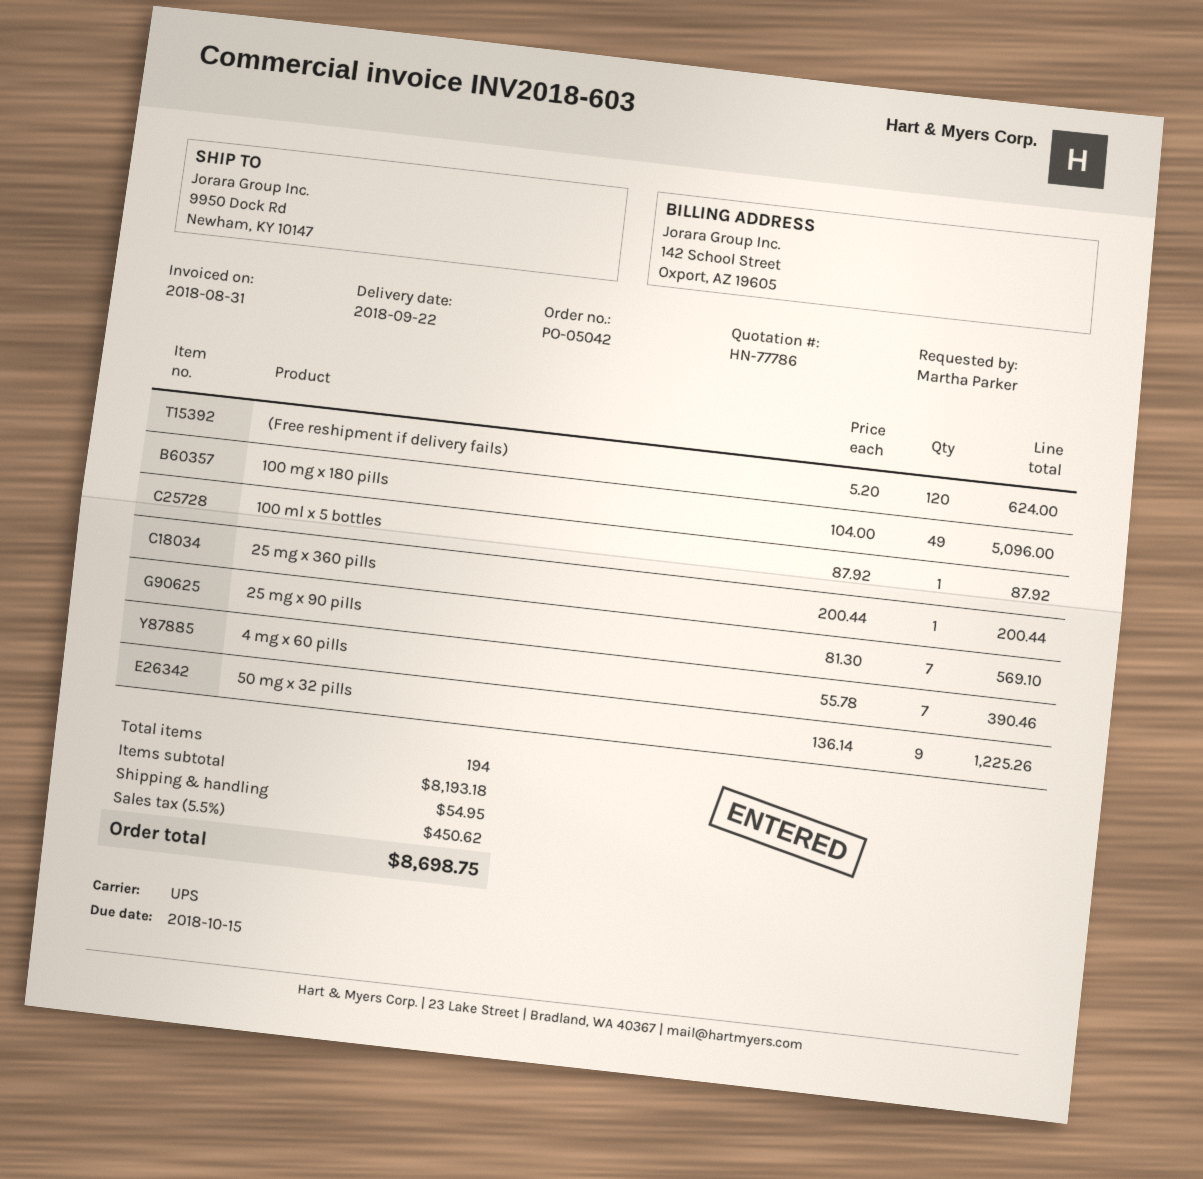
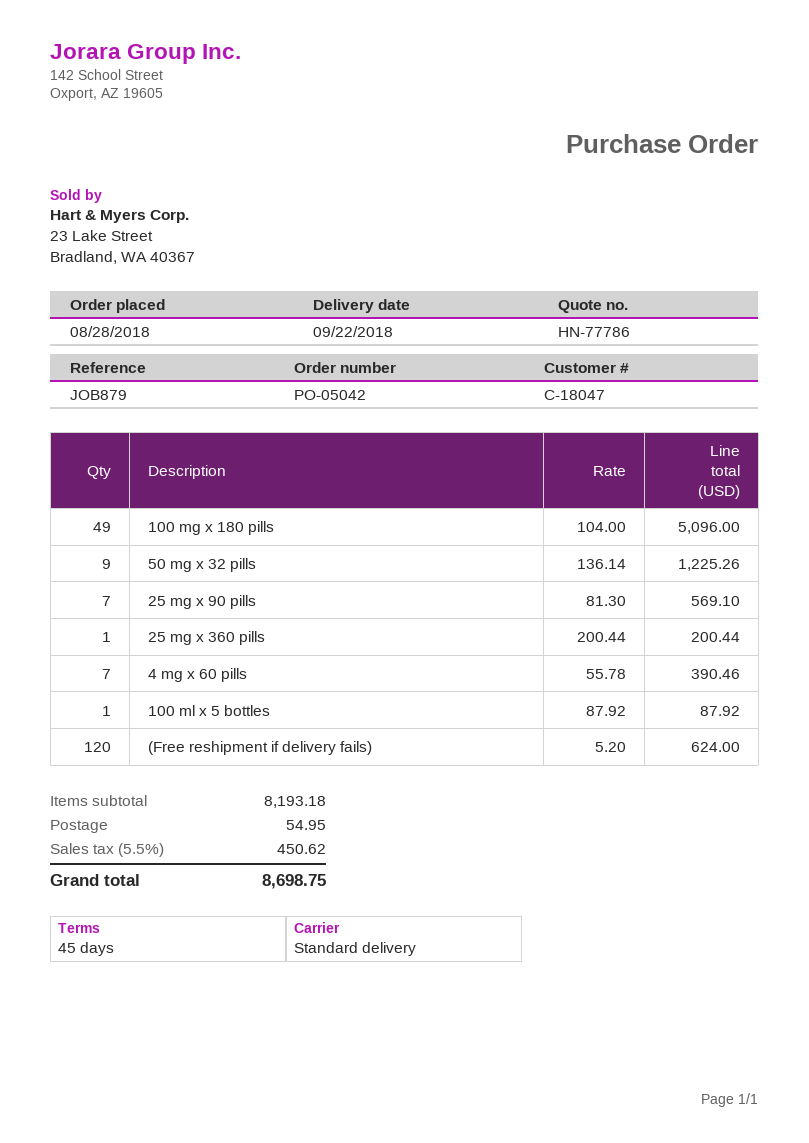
shipping method: UPS -> standard

